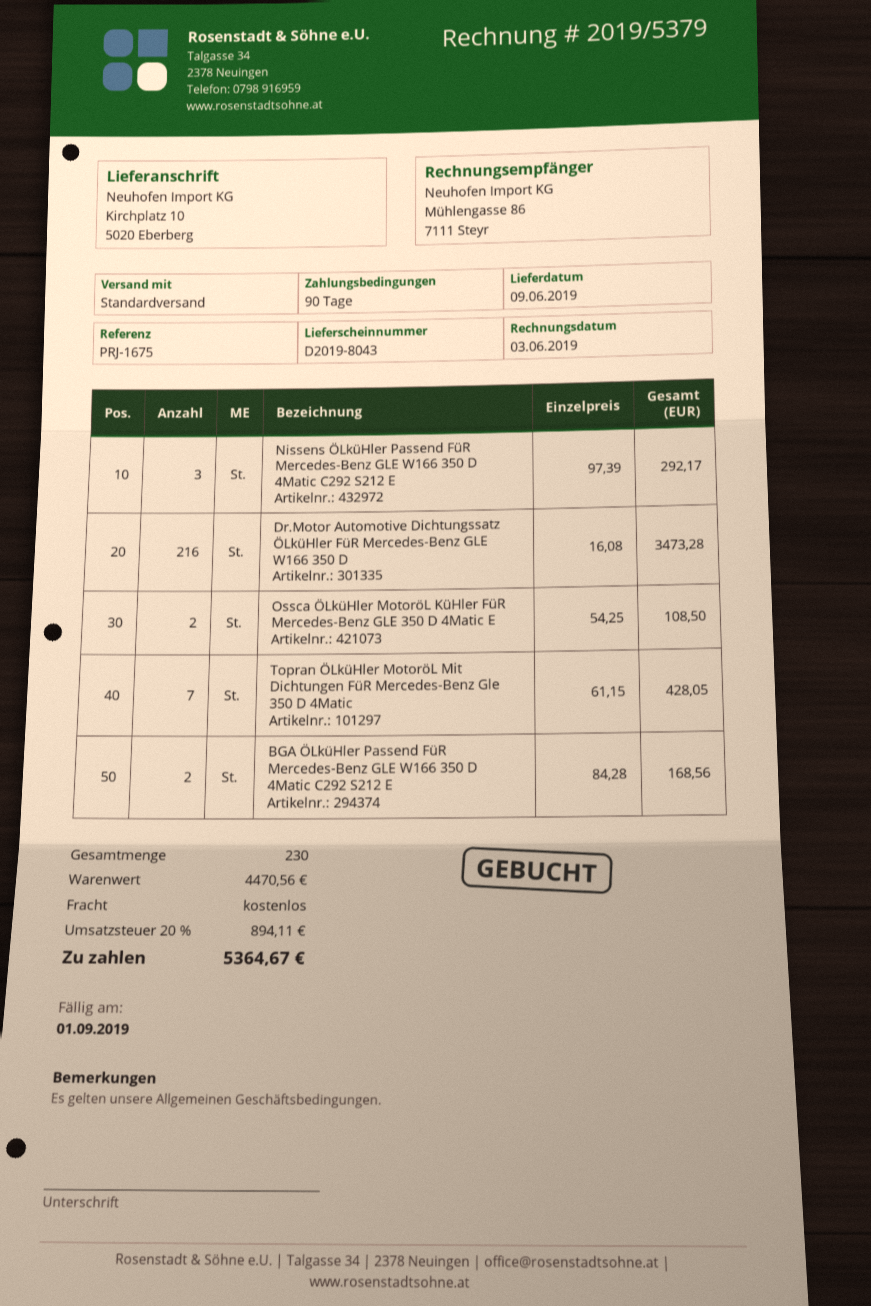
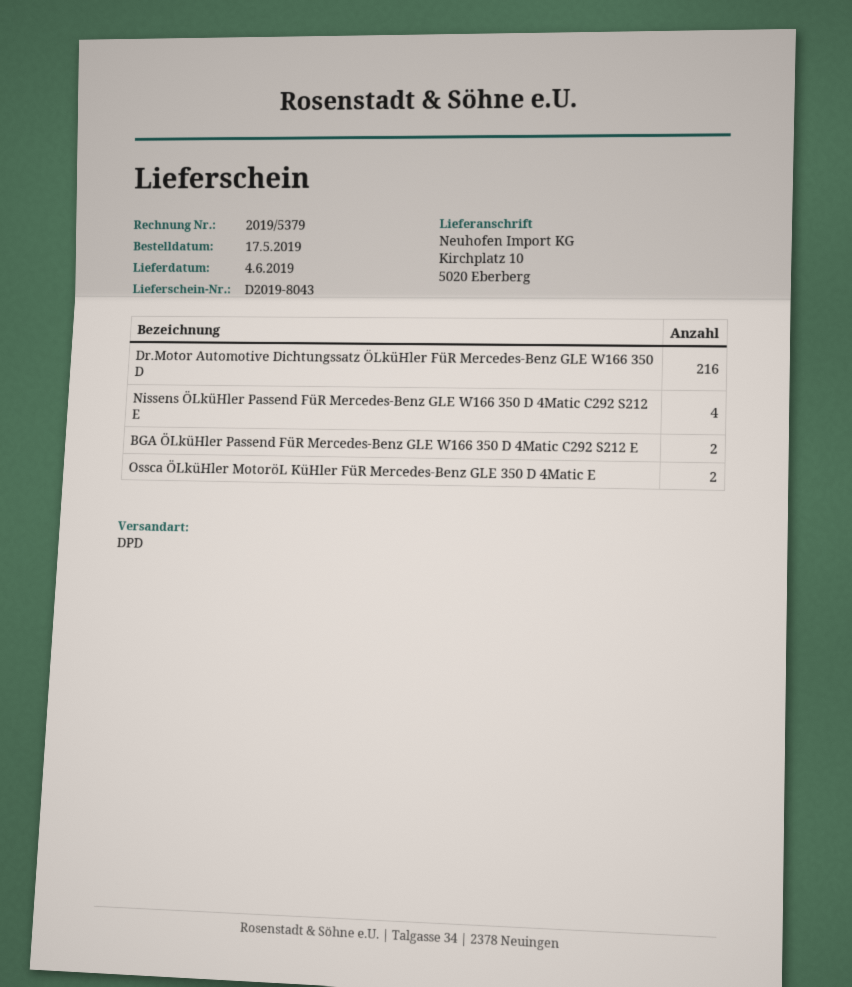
delivery date: 2019-06-09 -> 2019-06-04
shipping method: standard -> DPD
Nissens ÖLküHler Passend FüR Mercedes-Benz GLE W166 350 D 4Matic C292 S212 E: 3 -> 4
Topran ÖLküHler MotoröL Mit Dichtungen FüR Mercedes-Benz Gle 350 D 4Matic: 7 -> none

